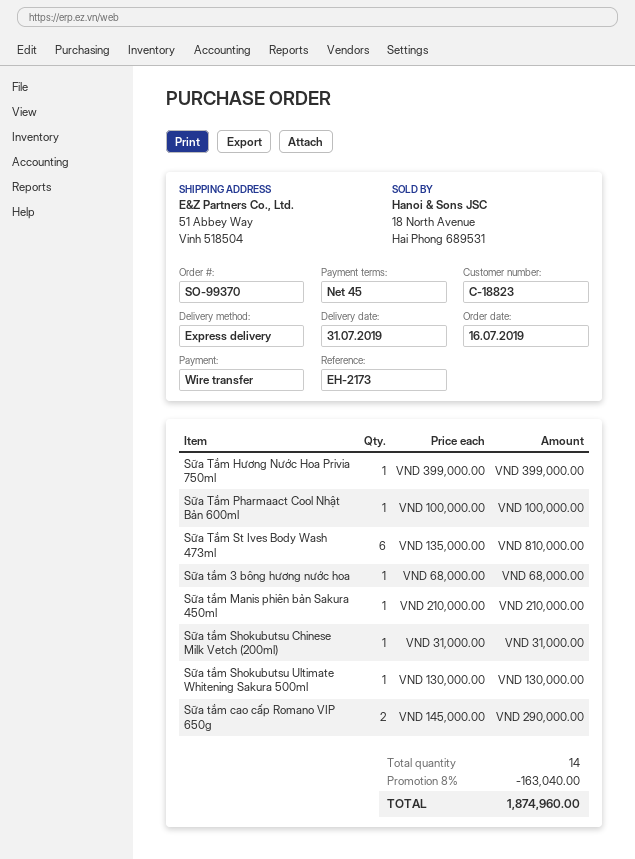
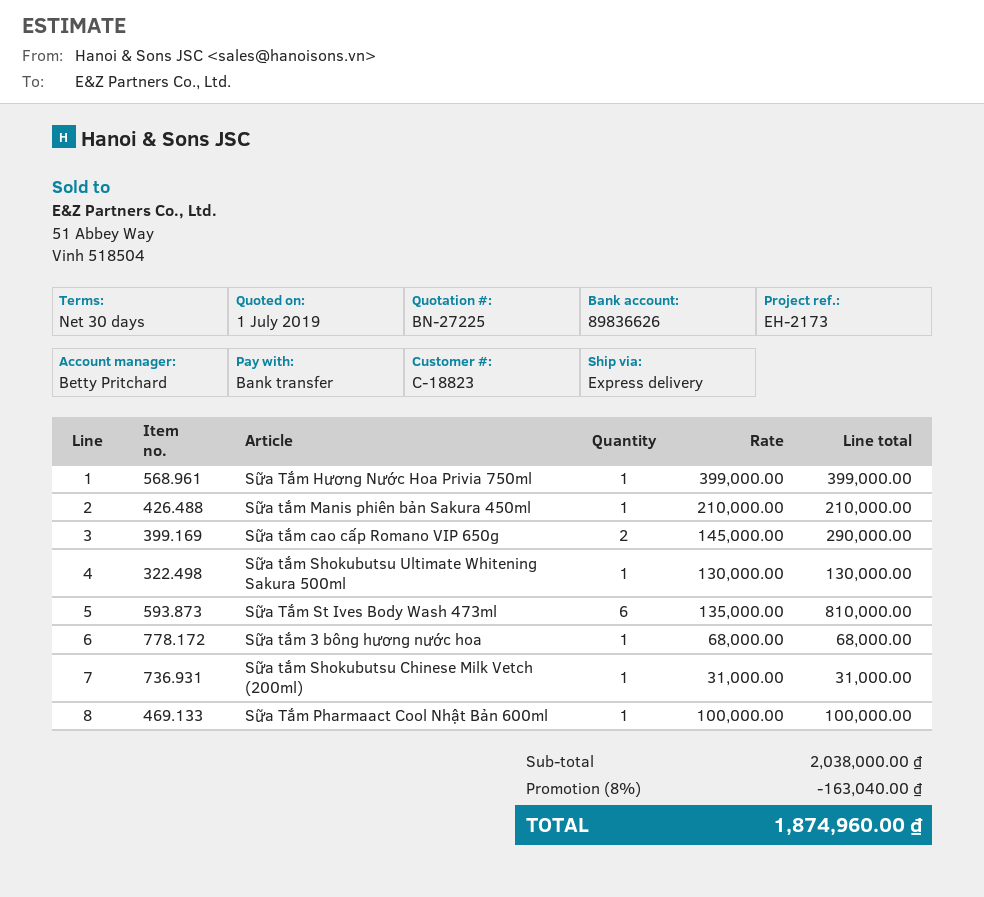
payment terms: 45 days -> 30 days

